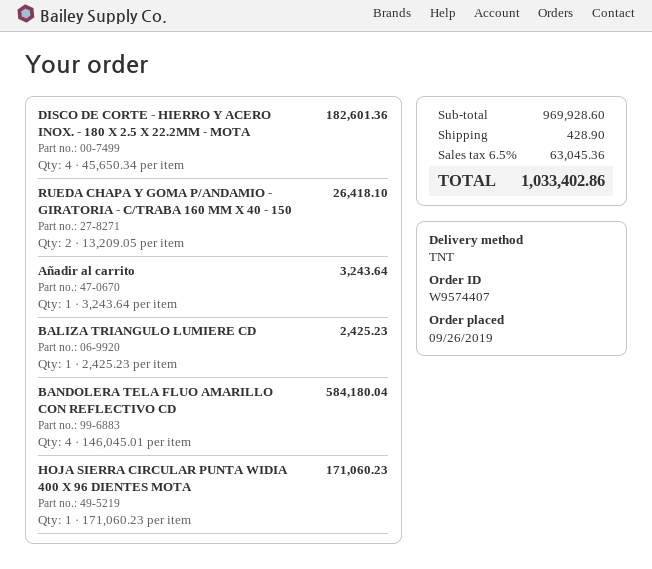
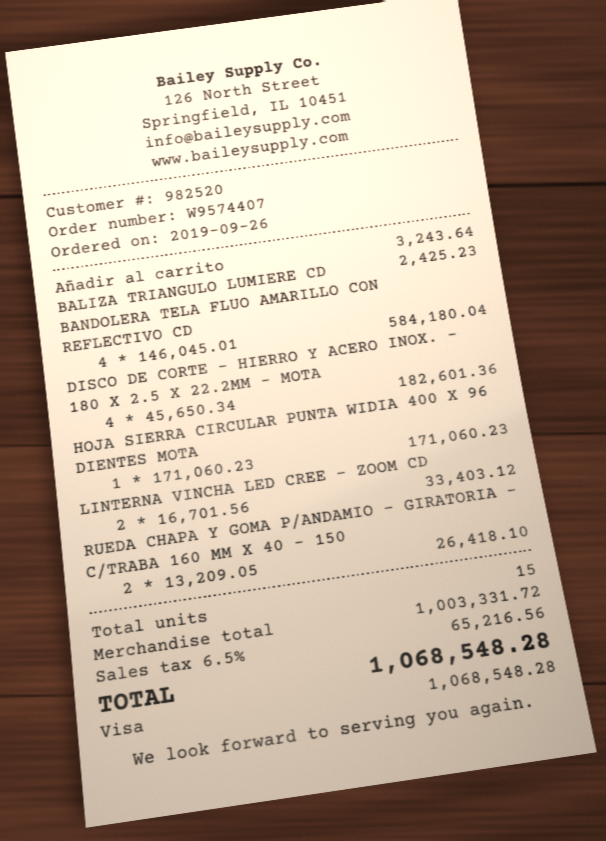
LINTERNA VINCHA LED CREE - ZOOM CD: none -> 2 x 16701.56 = 33403.12
subtotal: 969928.60 -> 1003331.72
shipping: 428.90 -> none
tax: 6.5% = 63045.36 -> 6.5% = 65216.56
total: 1033402.86 -> 1068548.28

